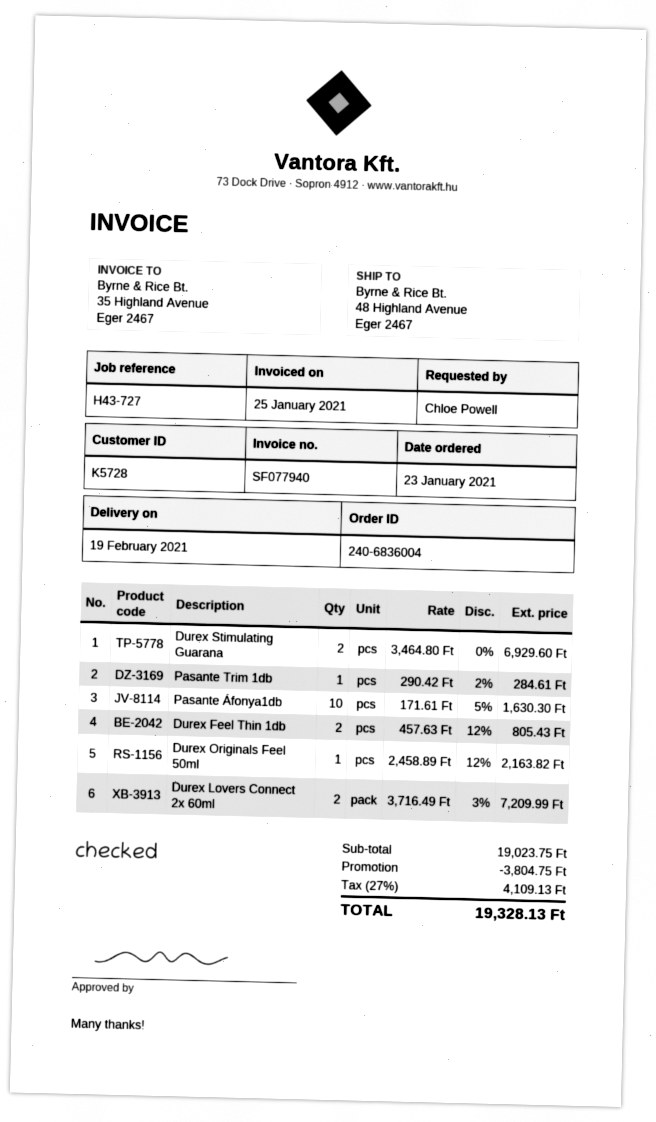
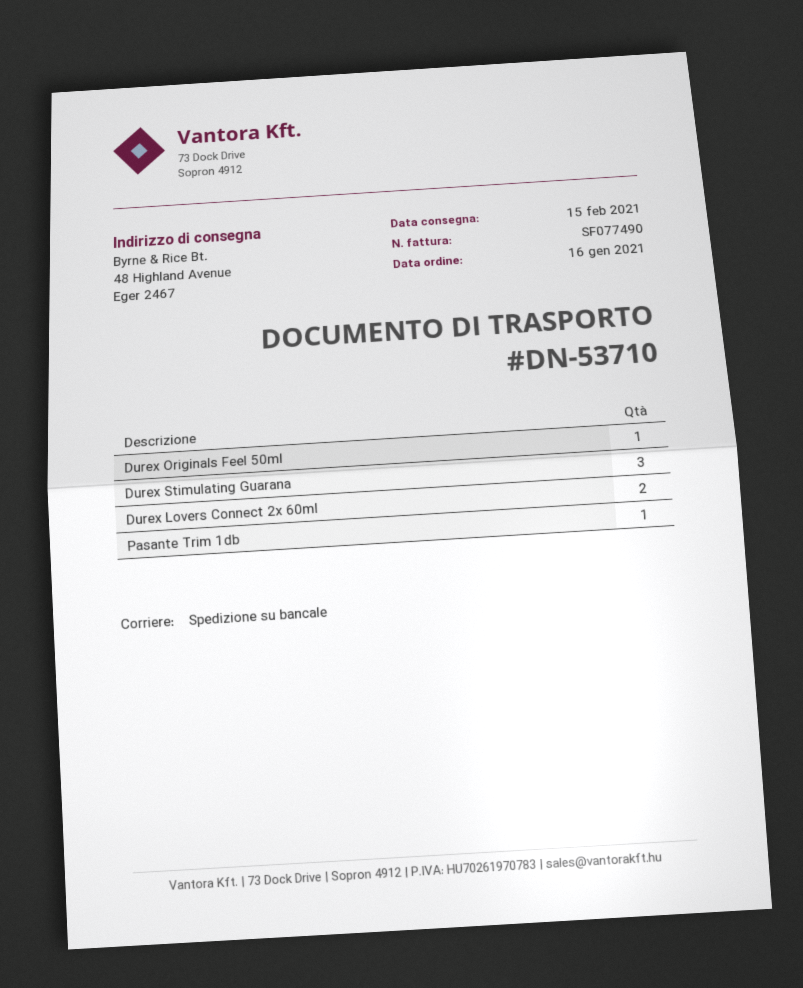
order date: 2021-01-23 -> 2021-01-16
delivery date: 2021-02-19 -> 2021-02-15
invoice number: SF077940 -> SF077490
Durex Stimulating Guarana: 2 -> 3
Pasante Áfonya1db: 10 -> none
Durex Feel Thin 1db: 2 -> none

